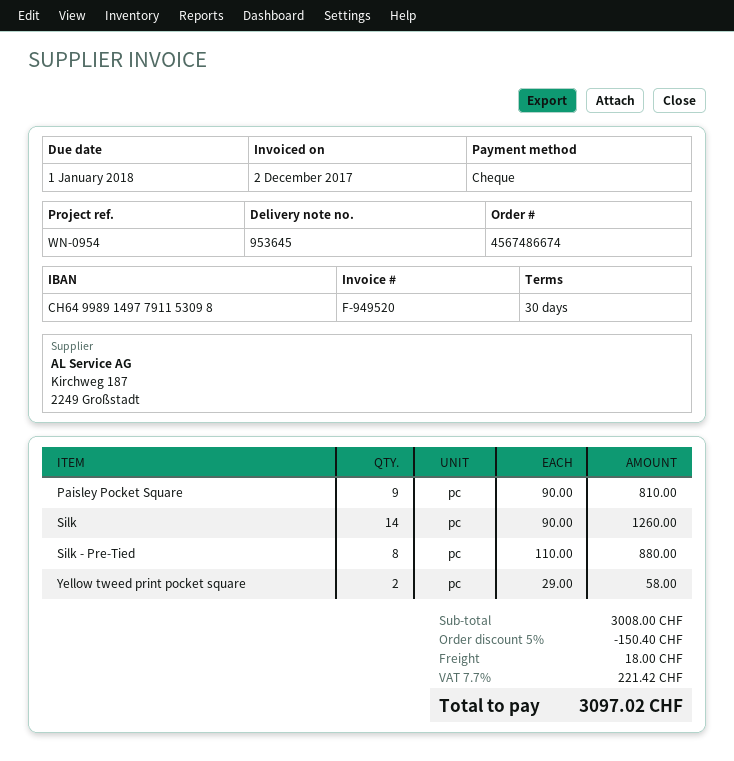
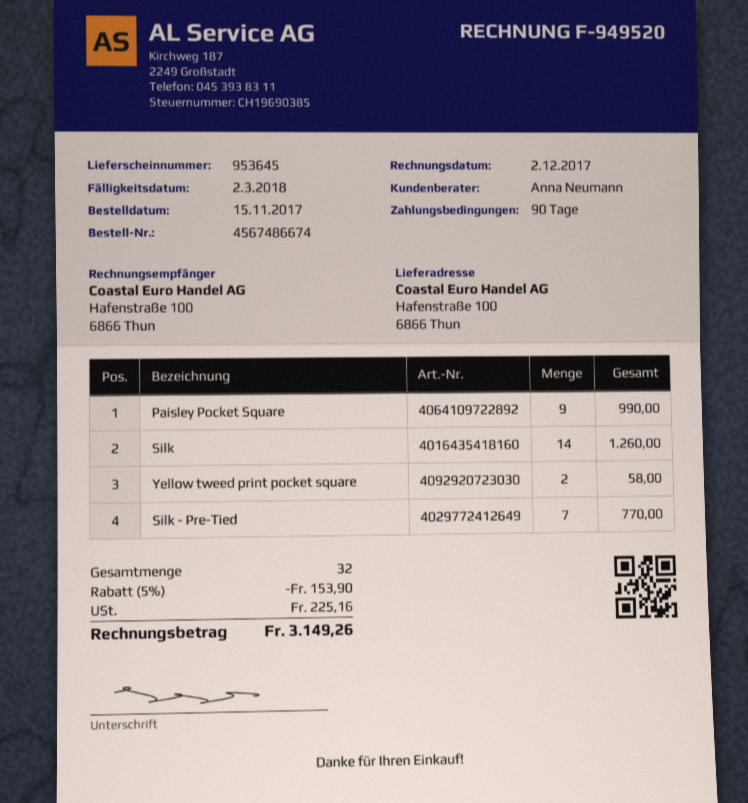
payment terms: 30 days -> 90 days
due date: 2018-01-01 -> 2018-03-02
Paisley Pocket Square: 9 for 810.00 -> 9 for 990.00
Silk - Pre-Tied: 8 for 880.00 -> 7 for 770.00
discount: 5% = 150.40 -> 5% = 153.90
shipping: 18.00 -> none
tax: 221.42 -> 225.16
total: 3097.02 -> 3149.26

